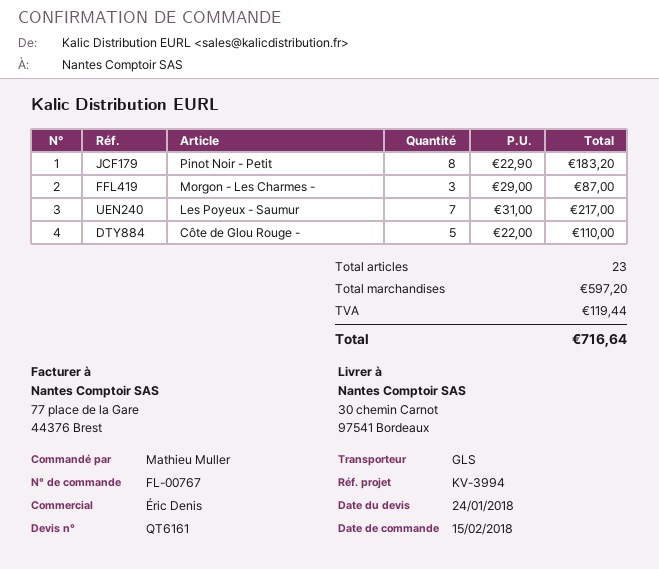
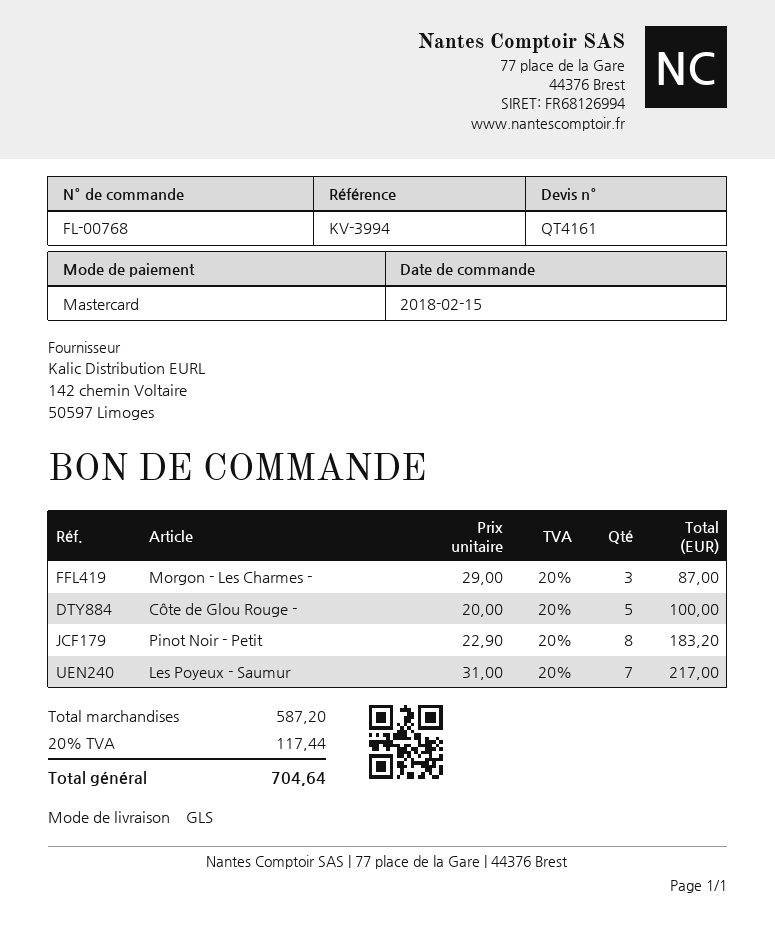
quote number: QT6161 -> QT4161
order number: FL-00767 -> FL-00768
Côte de Glou Rouge -: 5 x 22.00 = 110.00 -> 5 x 20.00 = 100.00
subtotal: 597.20 -> 587.20
tax: 119.44 -> 117.44
total: 716.64 -> 704.64

